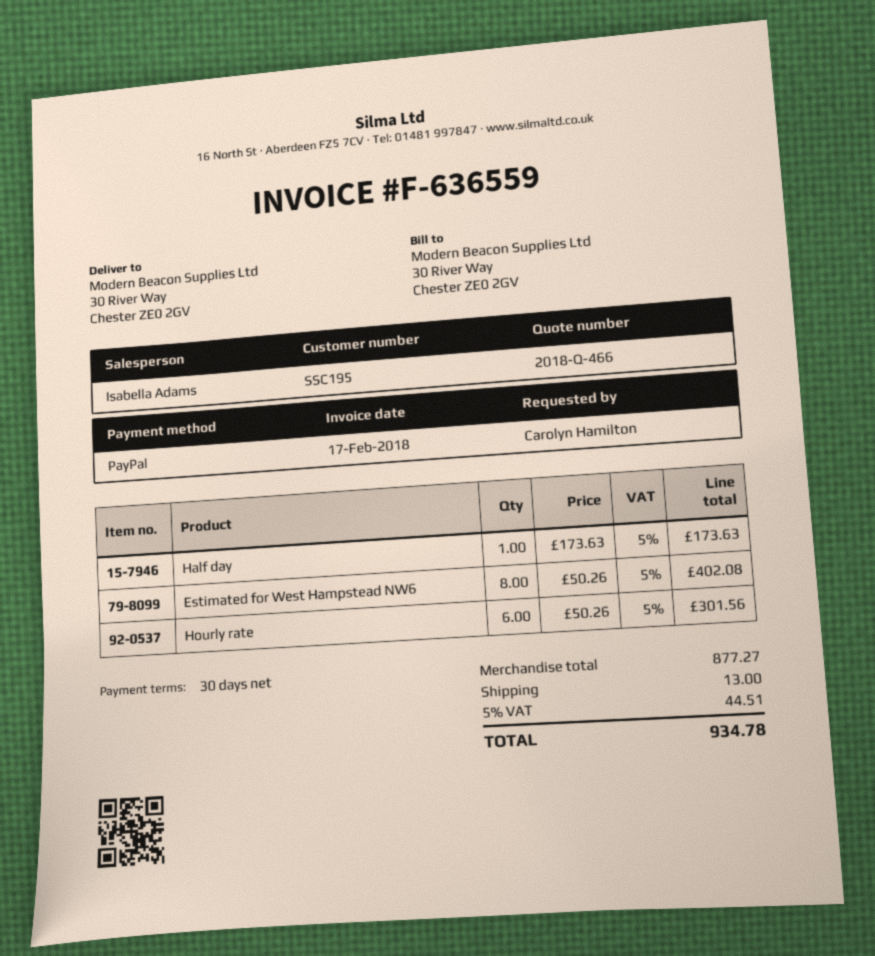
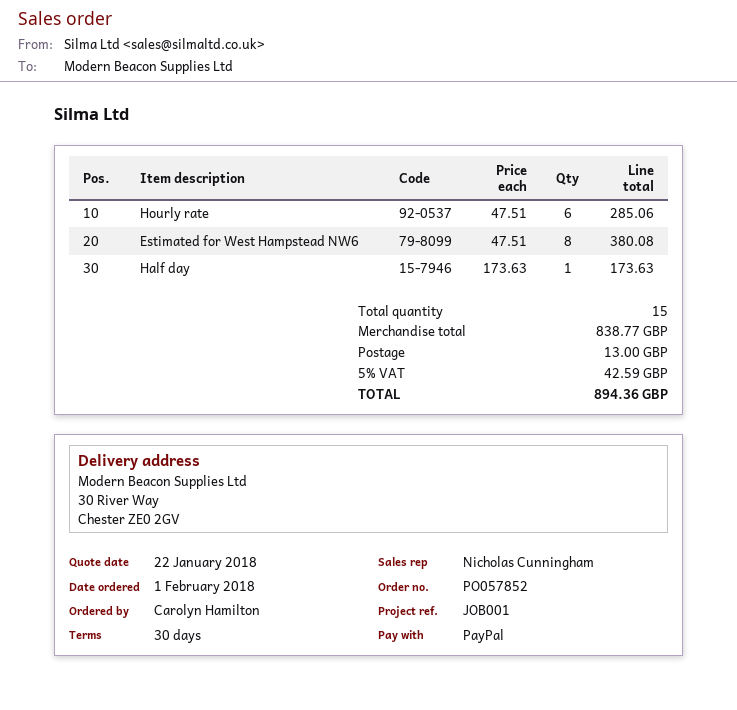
sales rep: Isabella Adams -> Nicholas Cunningham
Estimated for West Hampstead NW6: 8 x 50.26 = 402.08 -> 8 x 47.51 = 380.08
Hourly rate: 6 x 50.26 = 301.56 -> 6 x 47.51 = 285.06
subtotal: 877.27 -> 838.77
tax: 5% = 44.51 -> 5% = 42.59
total: 934.78 -> 894.36

